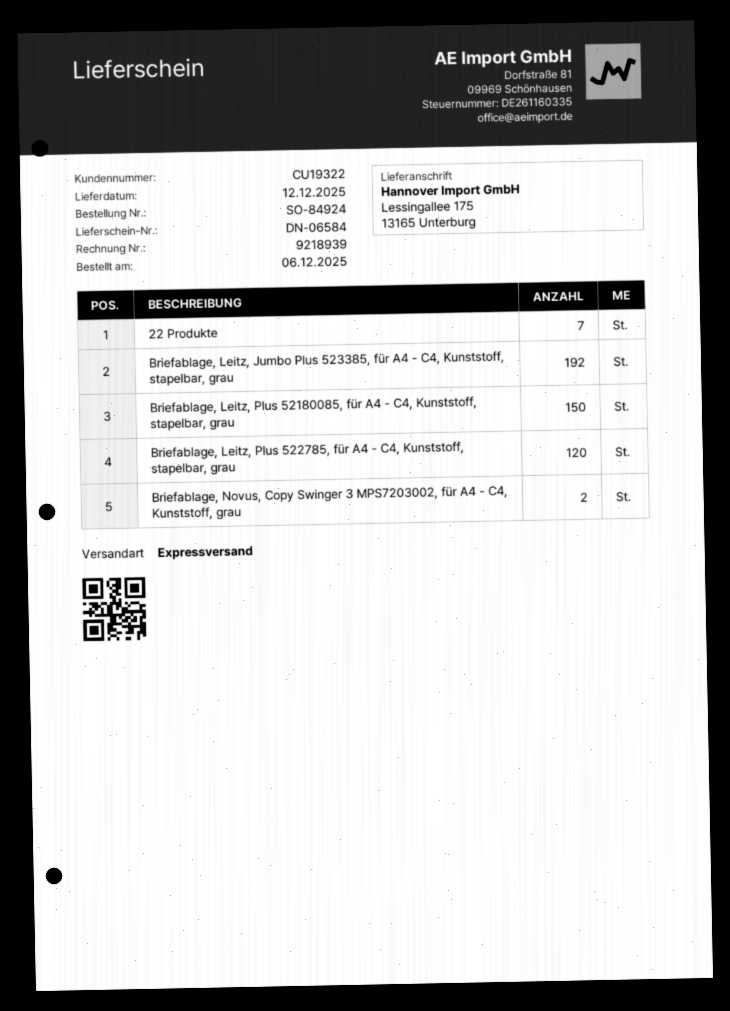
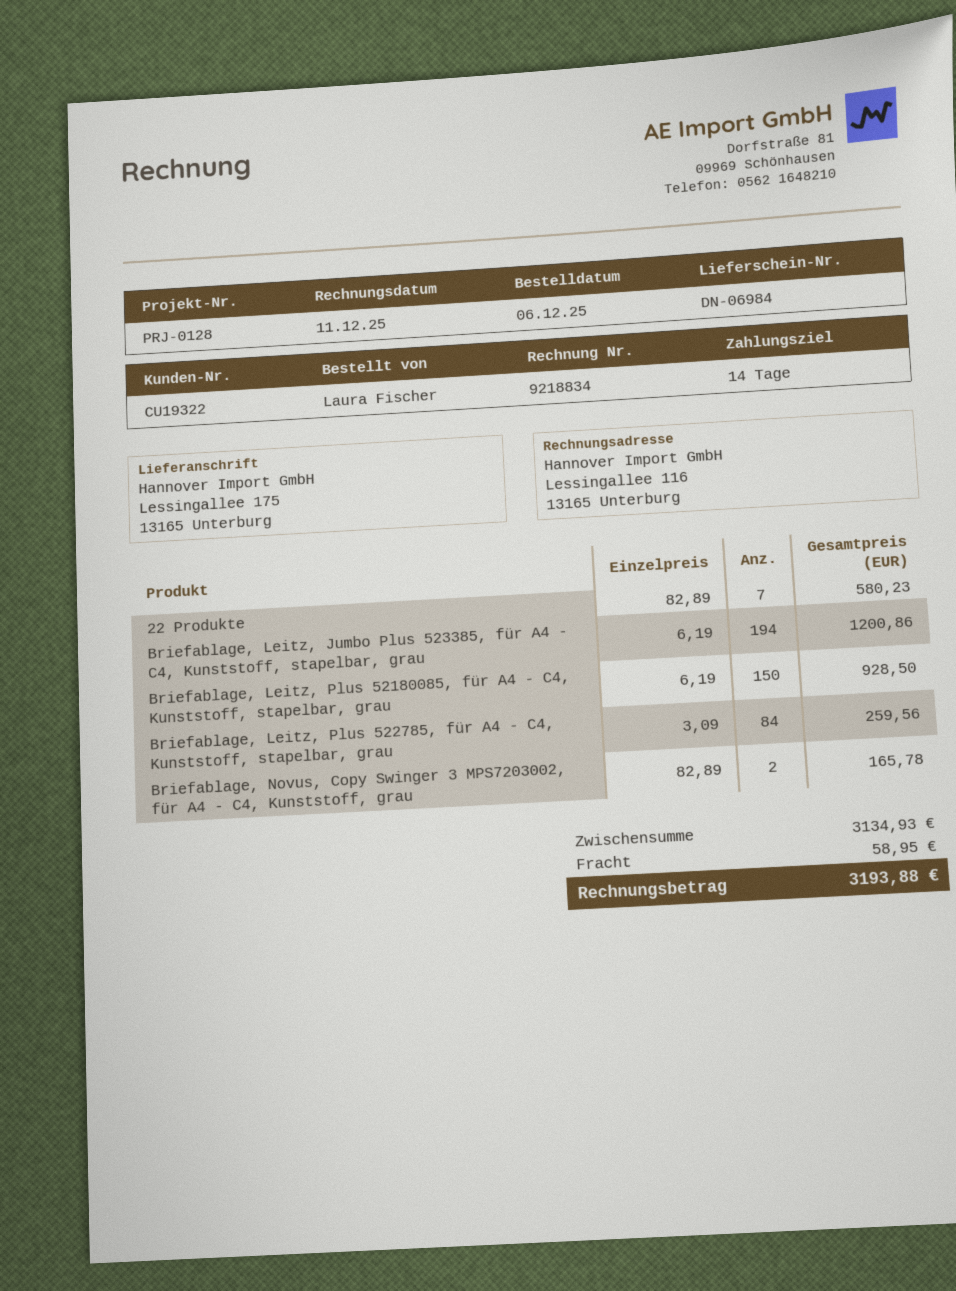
delivery note number: DN-06584 -> DN-06984
invoice number: 9218939 -> 9218834
Briefablage, Leitz, Jumbo Plus 523385, für A4 - C4, Kunststoff, stapelbar, grau: 192 -> 194
Briefablage, Leitz, Plus 522785, für A4 - C4, Kunststoff, stapelbar, grau: 120 -> 84

